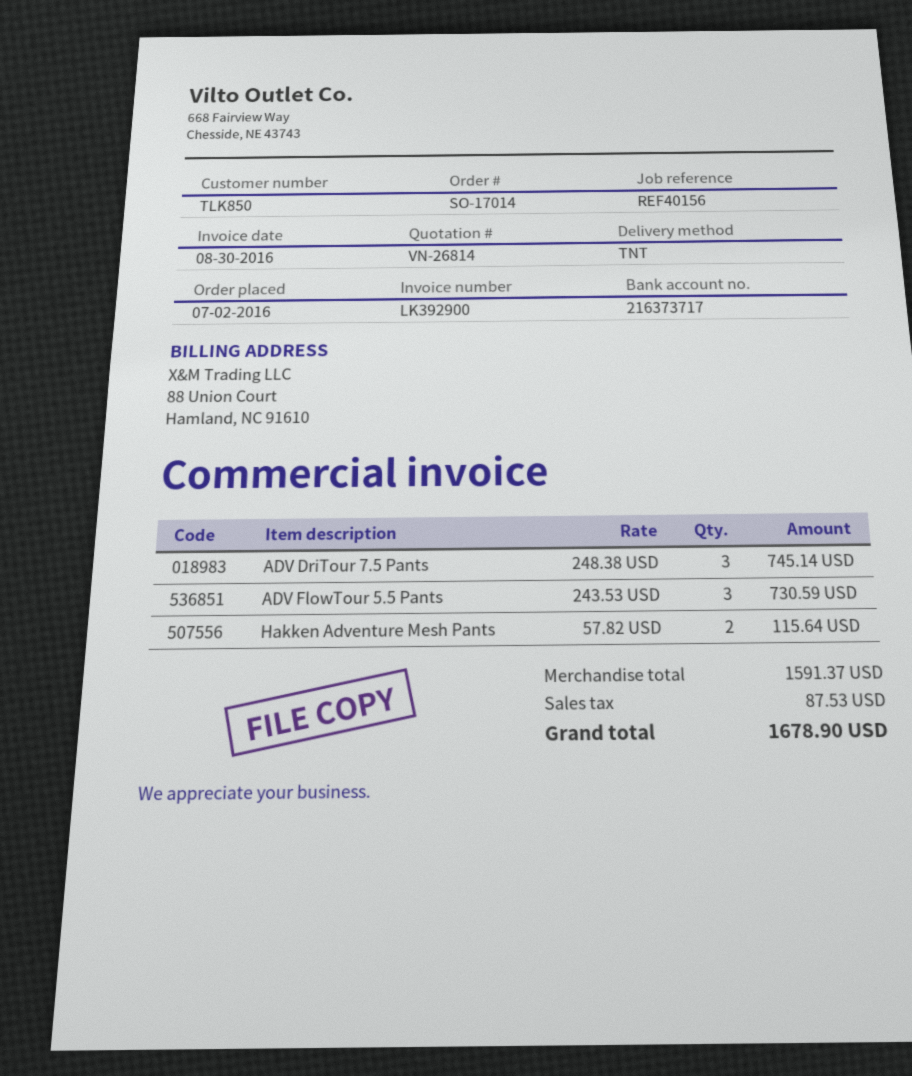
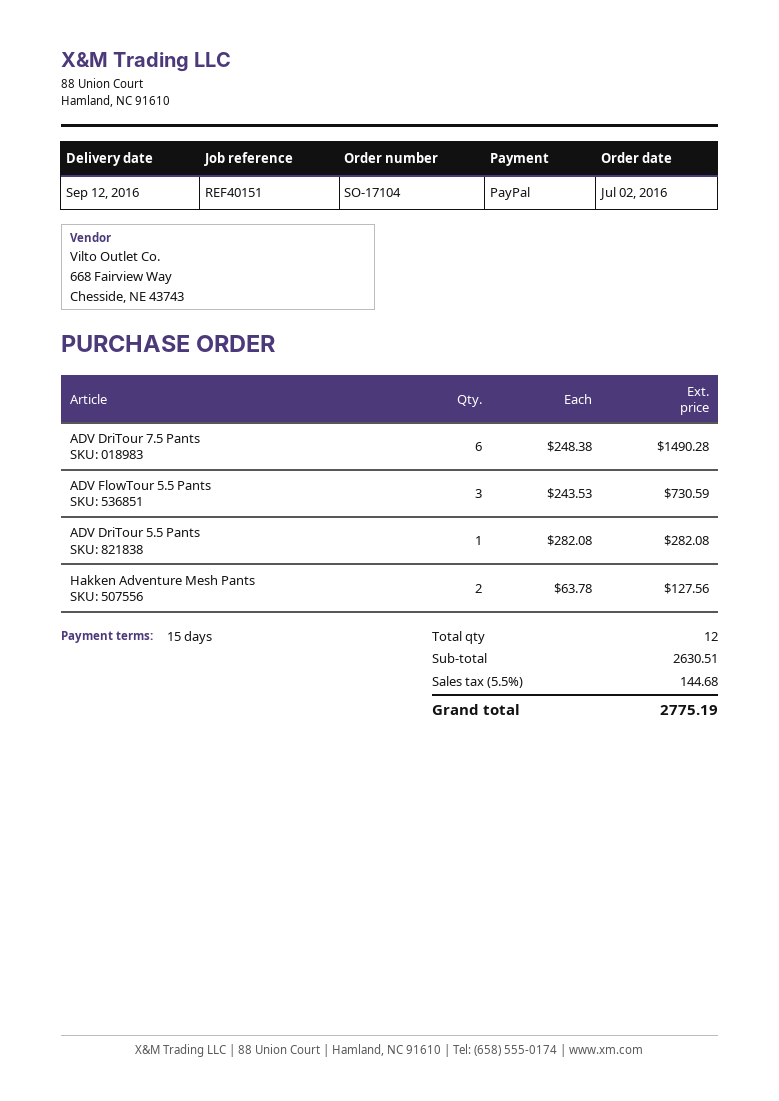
order number: SO-17014 -> SO-17104
reference: REF40156 -> REF40151
ADV DriTour 7.5 Pants: 3 x 248.38 = 745.14 -> 6 x 248.38 = 1490.28
Hakken Adventure Mesh Pants: 2 x 57.82 = 115.64 -> 2 x 63.78 = 127.56
ADV DriTour 5.5 Pants: none -> 1 x 282.08 = 282.08
subtotal: 1591.37 -> 2630.51
tax: 87.53 -> 144.68
total: 1678.90 -> 2775.19

